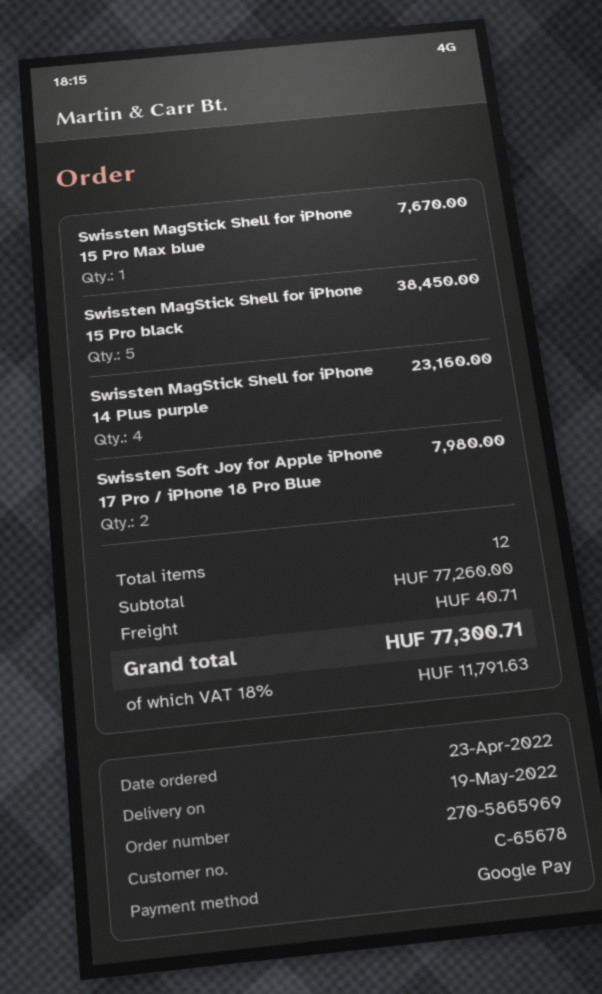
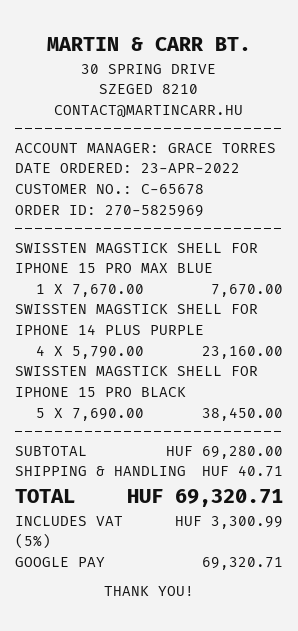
order number: 270-5865969 -> 270-5825969
Swissten Soft Joy for Apple iPhone 17 Pro / iPhone 18 Pro Blue: 2 for 7980.00 -> none
subtotal: 77260.00 -> 69280.00
tax: 18% = 11791.63 -> 5% = 3300.99
total: 77300.71 -> 69320.71

